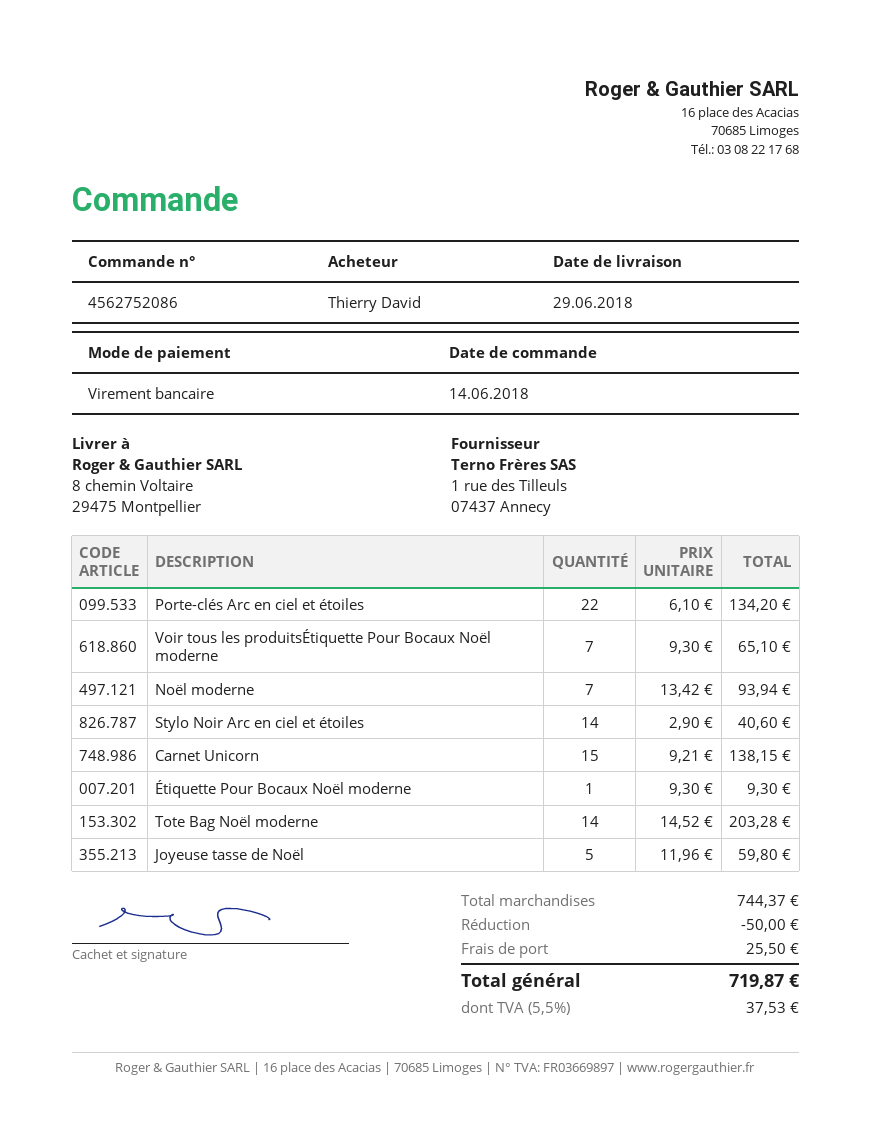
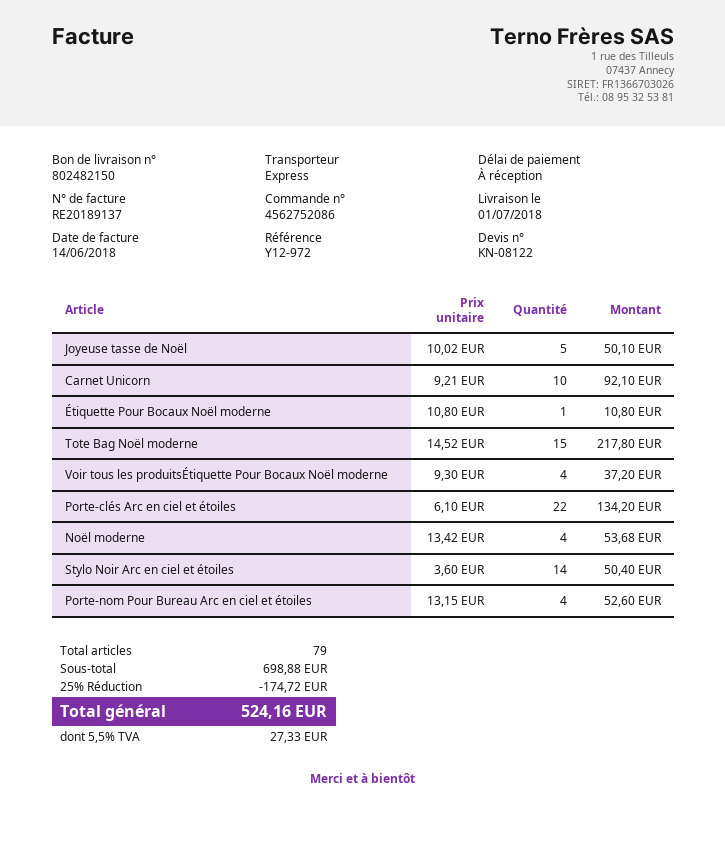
delivery date: 2018-06-29 -> 2018-07-01
Voir tous les produitsÉtiquette Pour Bocaux Noël moderne: 7 x 9.30 = 65.10 -> 4 x 9.30 = 37.20
Noël moderne: 7 x 13.42 = 93.94 -> 4 x 13.42 = 53.68
Stylo Noir Arc en ciel et étoiles: 14 x 2.90 = 40.60 -> 14 x 3.60 = 50.40
Carnet Unicorn: 15 x 9.21 = 138.15 -> 10 x 9.21 = 92.10
Étiquette Pour Bocaux Noël moderne: 1 x 9.30 = 9.30 -> 1 x 10.80 = 10.80
Tote Bag Noël moderne: 14 x 14.52 = 203.28 -> 15 x 14.52 = 217.80
Joyeuse tasse de Noël: 5 x 11.96 = 59.80 -> 5 x 10.02 = 50.10
Porte-nom Pour Bureau Arc en ciel et étoiles: none -> 4 x 13.15 = 52.60
subtotal: 744.37 -> 698.88
discount: 50.00 -> 174.72
shipping: 25.50 -> none
tax: 5.5% = 37.53 -> 5.5% = 27.33
total: 719.87 -> 524.16

